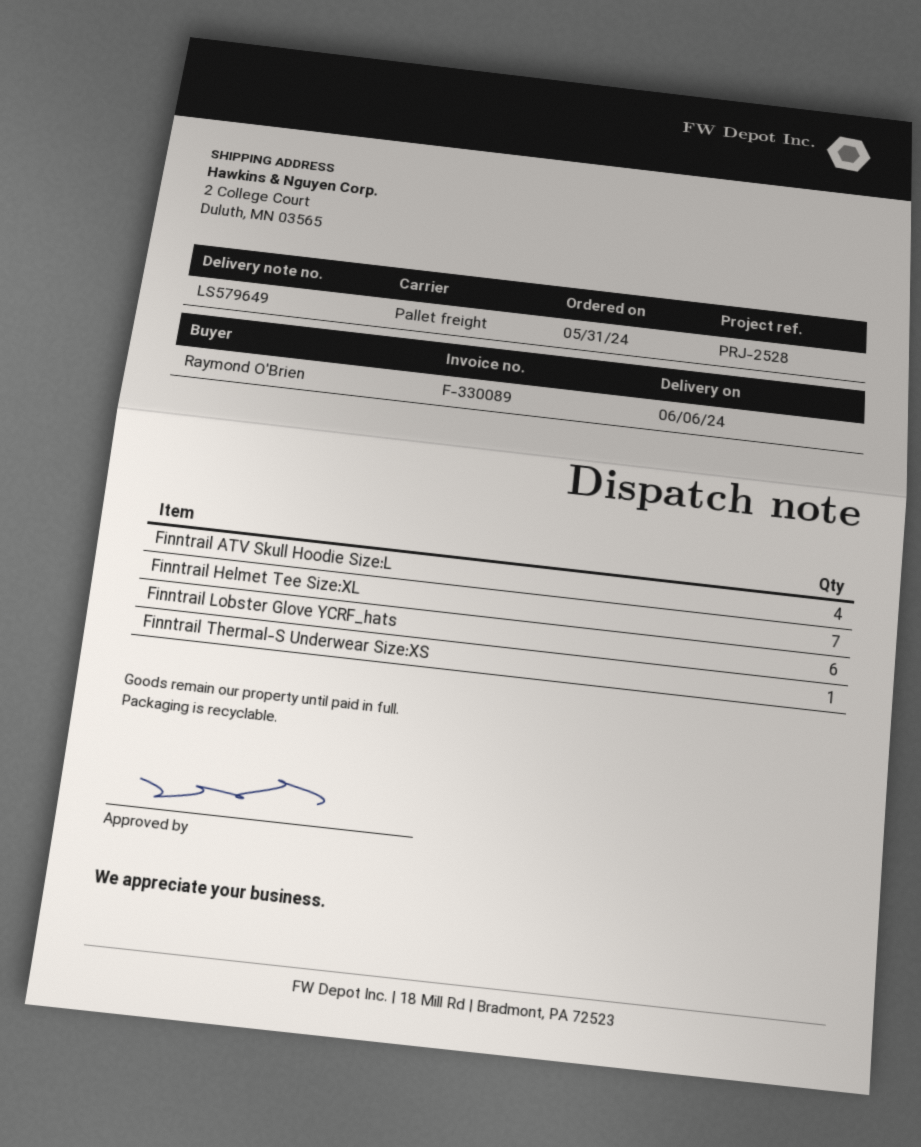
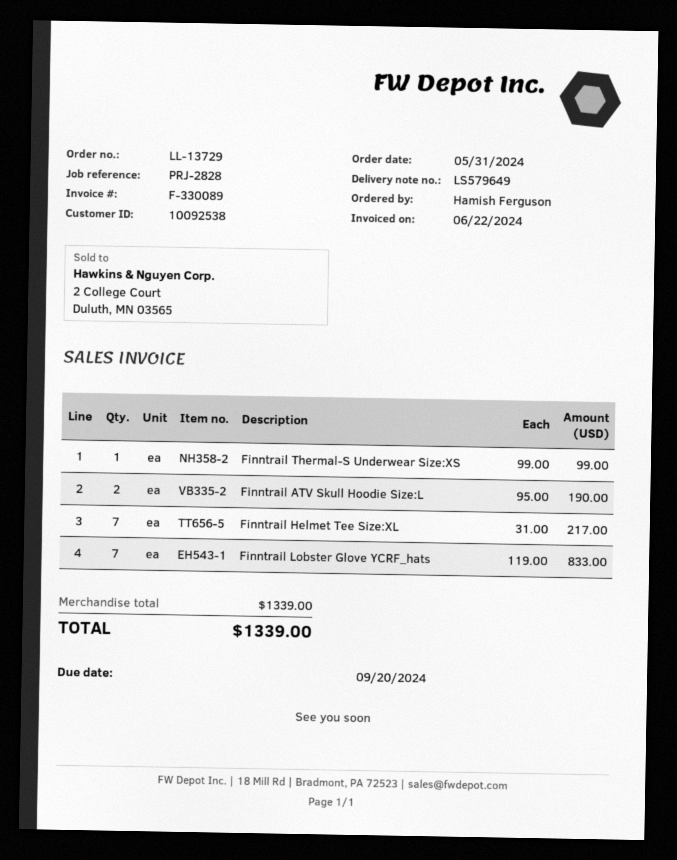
reference: PRJ-2528 -> PRJ-2828
ordered by: Raymond O'Brien -> Hamish Ferguson
Finntrail ATV Skull Hoodie Size:L: 4 -> 2
Finntrail Lobster Glove YCRF_hats: 6 -> 7

